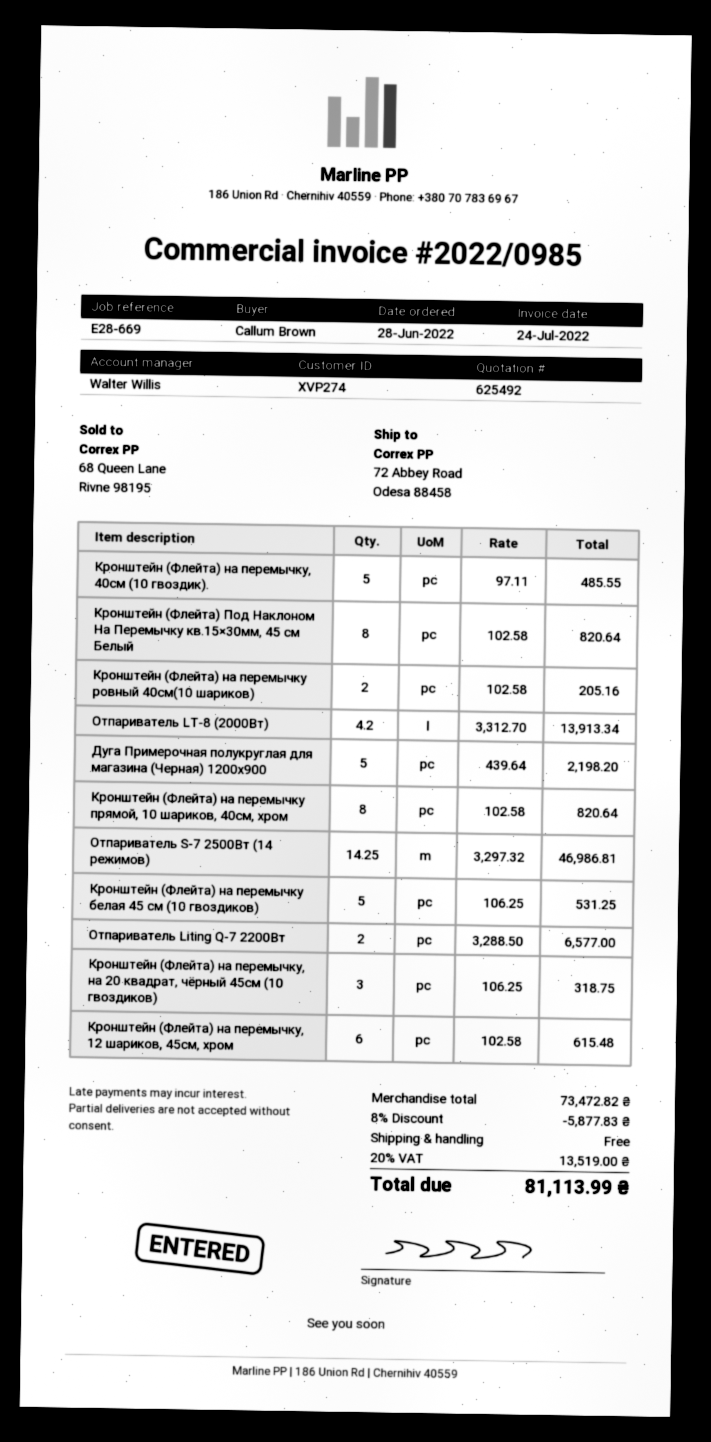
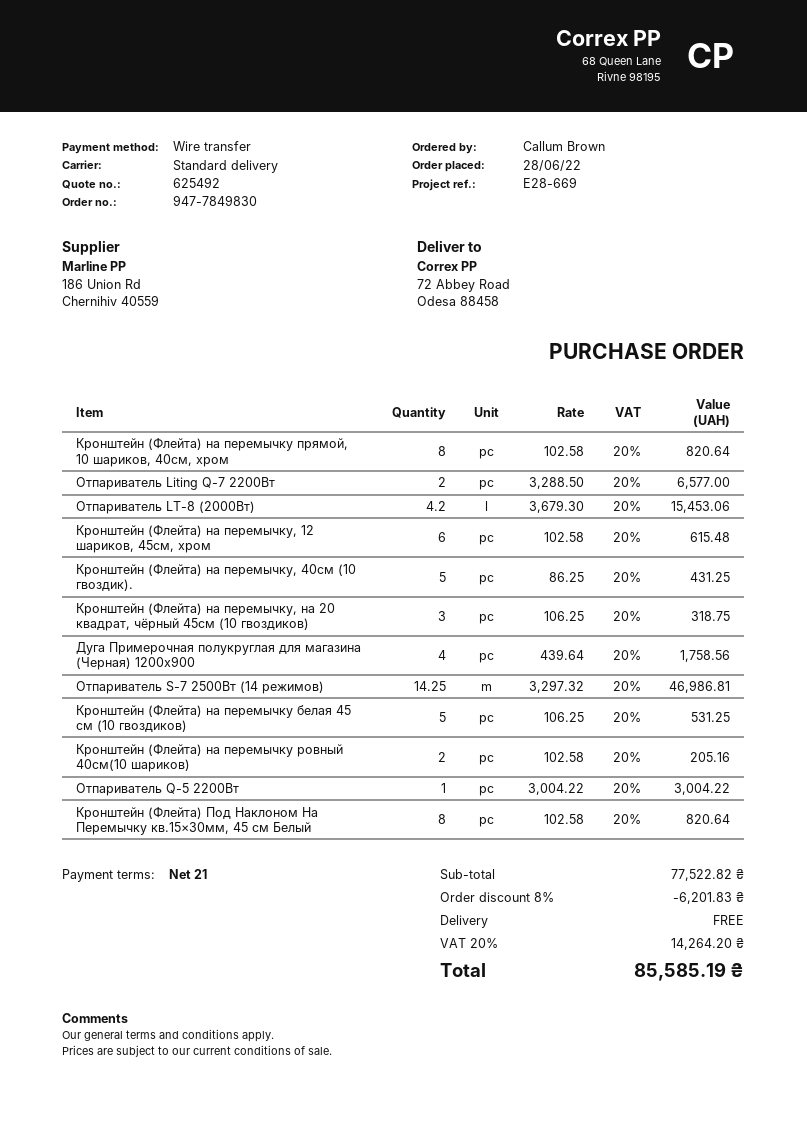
Кронштейн (Флейта) на перемычку, 40см (10 гвоздик).: 5 x 97.11 = 485.55 -> 5 x 86.25 = 431.25
Отпариватель LT-8 (2000Вт): 4.2 x 3312.70 = 13913.34 -> 4.2 x 3679.30 = 15453.06
Дуга Примерочная полукруглая для магазина (Черная) 1200х900: 5 x 439.64 = 2198.20 -> 4 x 439.64 = 1758.56
Отпариватель Q-5 2200Вт: none -> 1 x 3004.22 = 3004.22
subtotal: 73472.82 -> 77522.82
discount: 8% = 5877.83 -> 8% = 6201.83
tax: 20% = 13519.00 -> 20% = 14264.20
total: 81113.99 -> 85585.19

